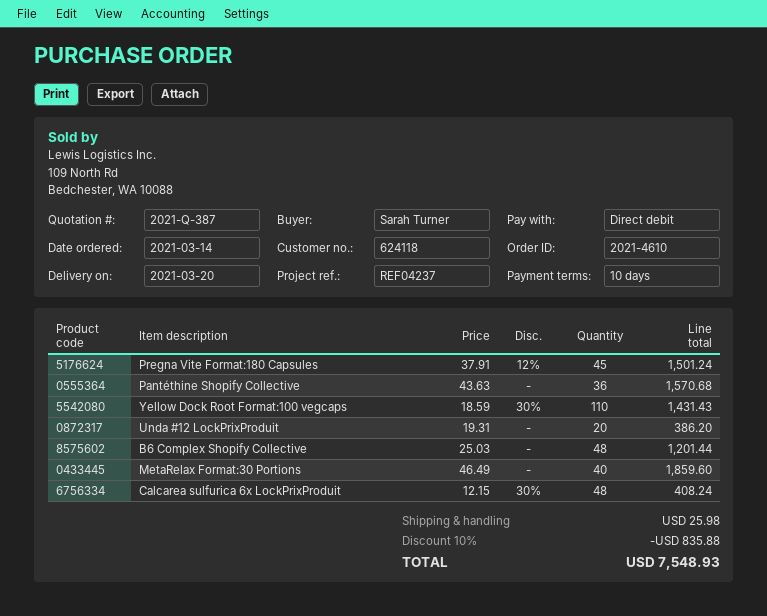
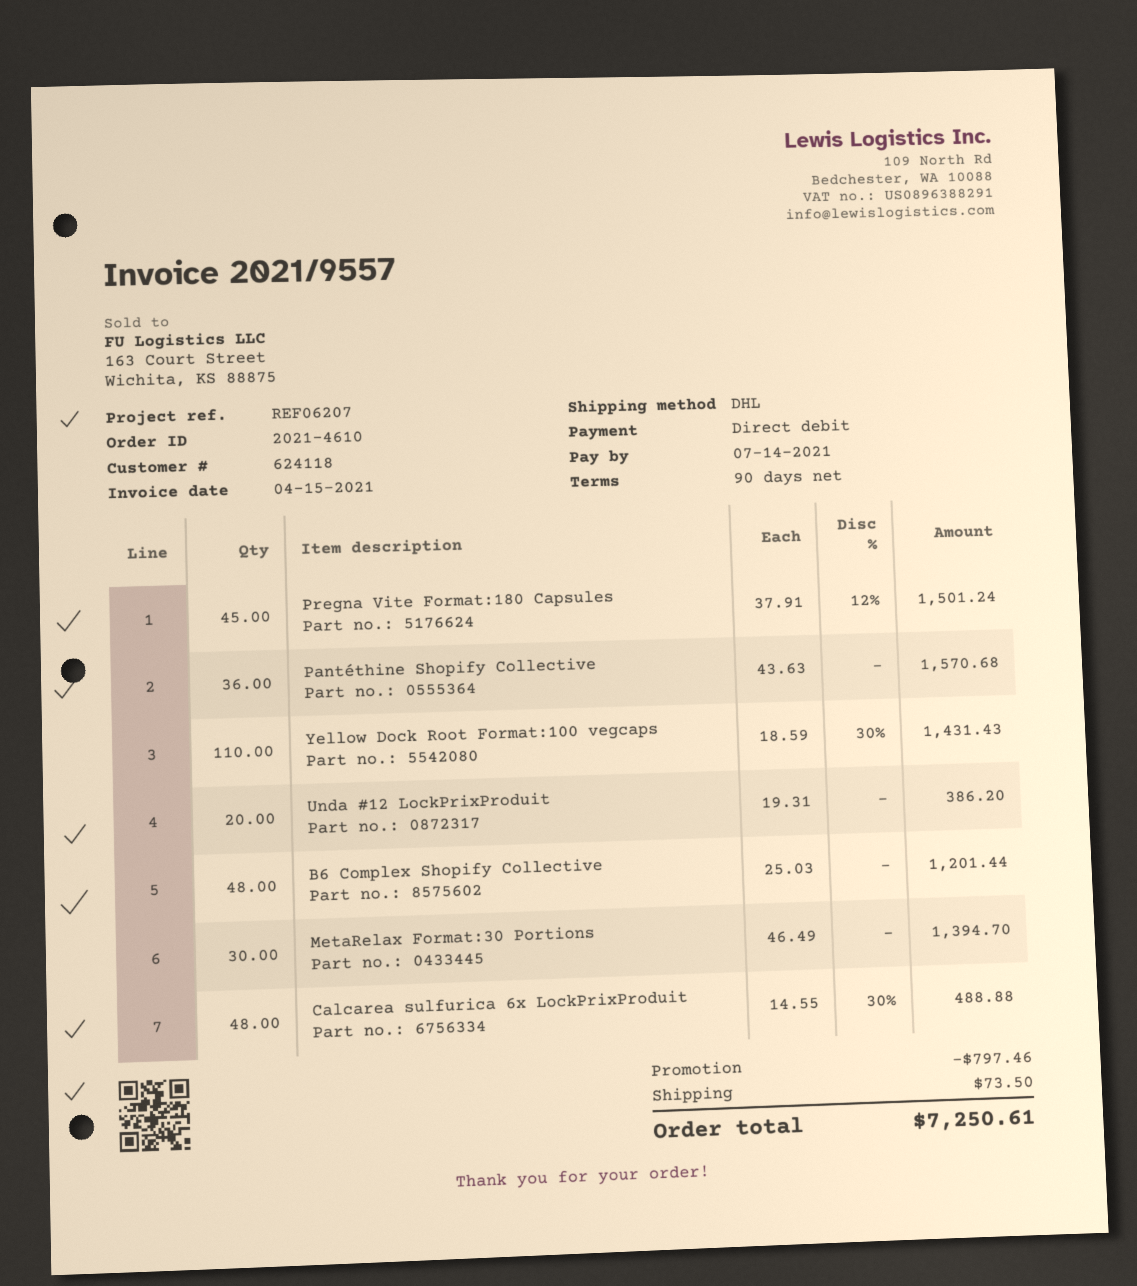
payment terms: 10 days -> 90 days
reference: REF04237 -> REF06207
MetaRelax Format:30 Portions: 40 x 46.49 = 1859.60 -> 30 x 46.49 = 1394.70
Calcarea sulfurica 6x LockPrixProduit: 48 x 12.15 - 30% = 408.24 -> 48 x 14.55 - 30% = 488.88
discount: 835.88 -> 797.46
shipping: 25.98 -> 73.50
total: 7548.93 -> 7250.61

